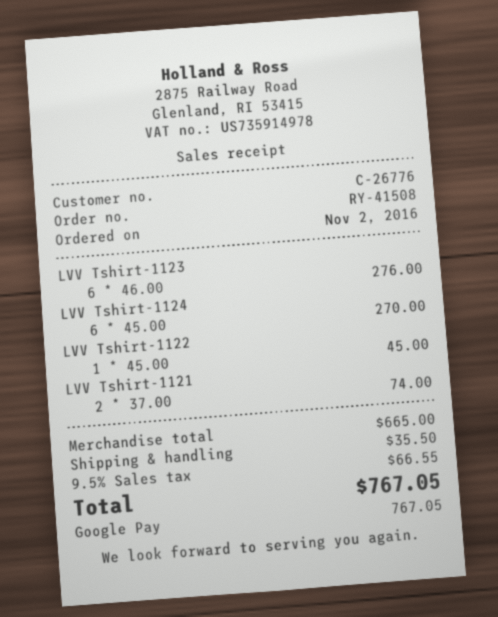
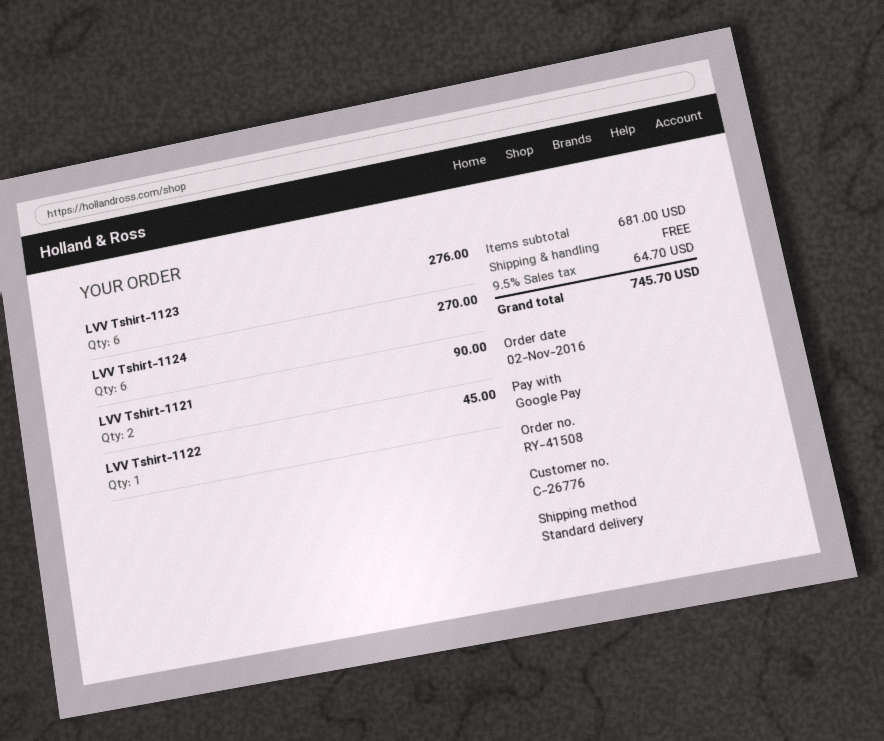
LVV Tshirt-1121: 2 for 74.00 -> 2 for 90.00
subtotal: 665.00 -> 681.00
shipping: 35.50 -> 0.00
tax: 9.5% = 66.55 -> 9.5% = 64.70
total: 767.05 -> 745.70

